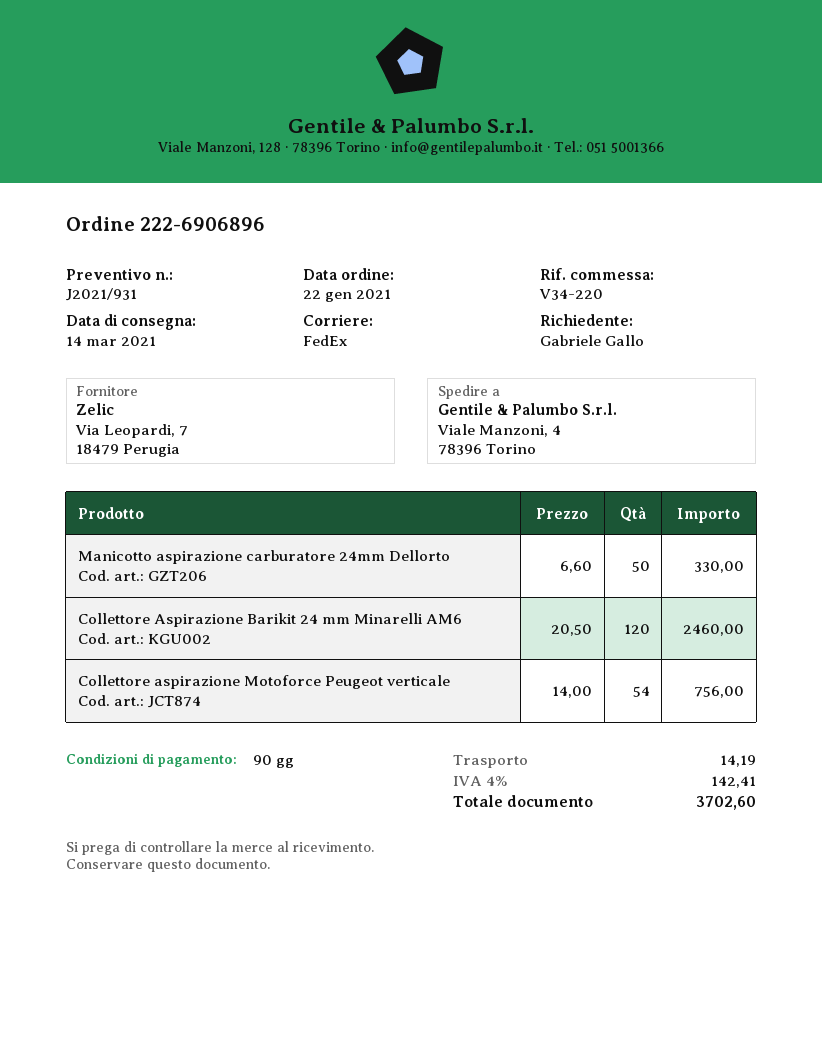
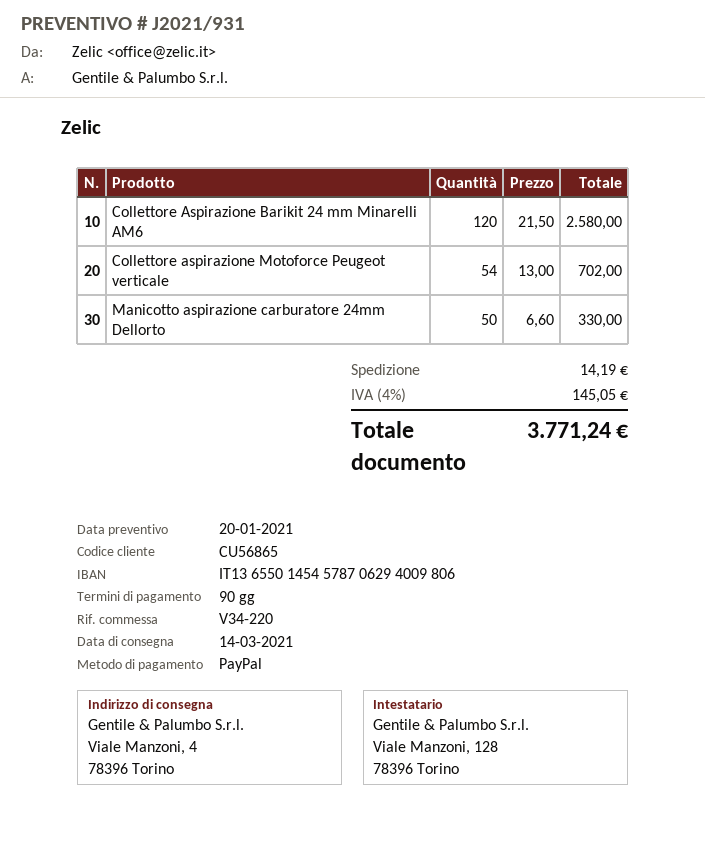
Collettore Aspirazione Barikit 24 mm Minarelli AM6: 120 x 20.50 = 2460.00 -> 120 x 21.50 = 2580.00
Collettore aspirazione Motoforce Peugeot verticale: 54 x 14.00 = 756.00 -> 54 x 13.00 = 702.00
tax: 4% = 142.41 -> 4% = 145.05
total: 3702.60 -> 3771.24

